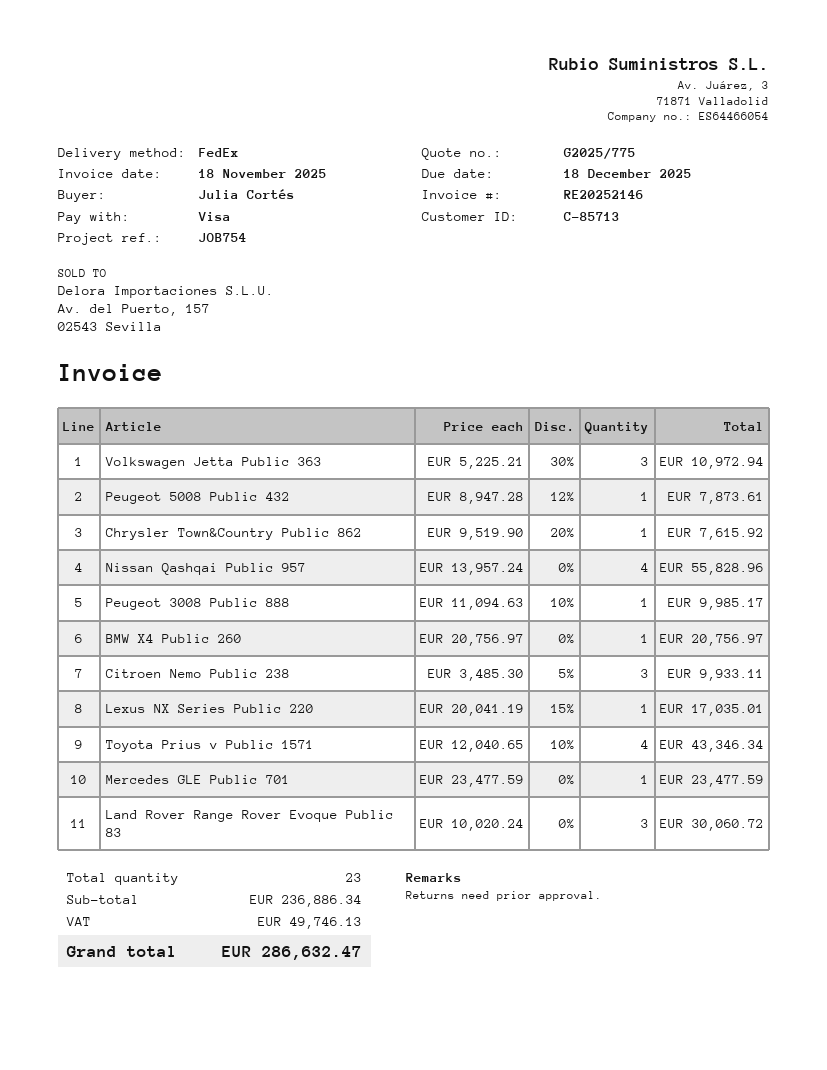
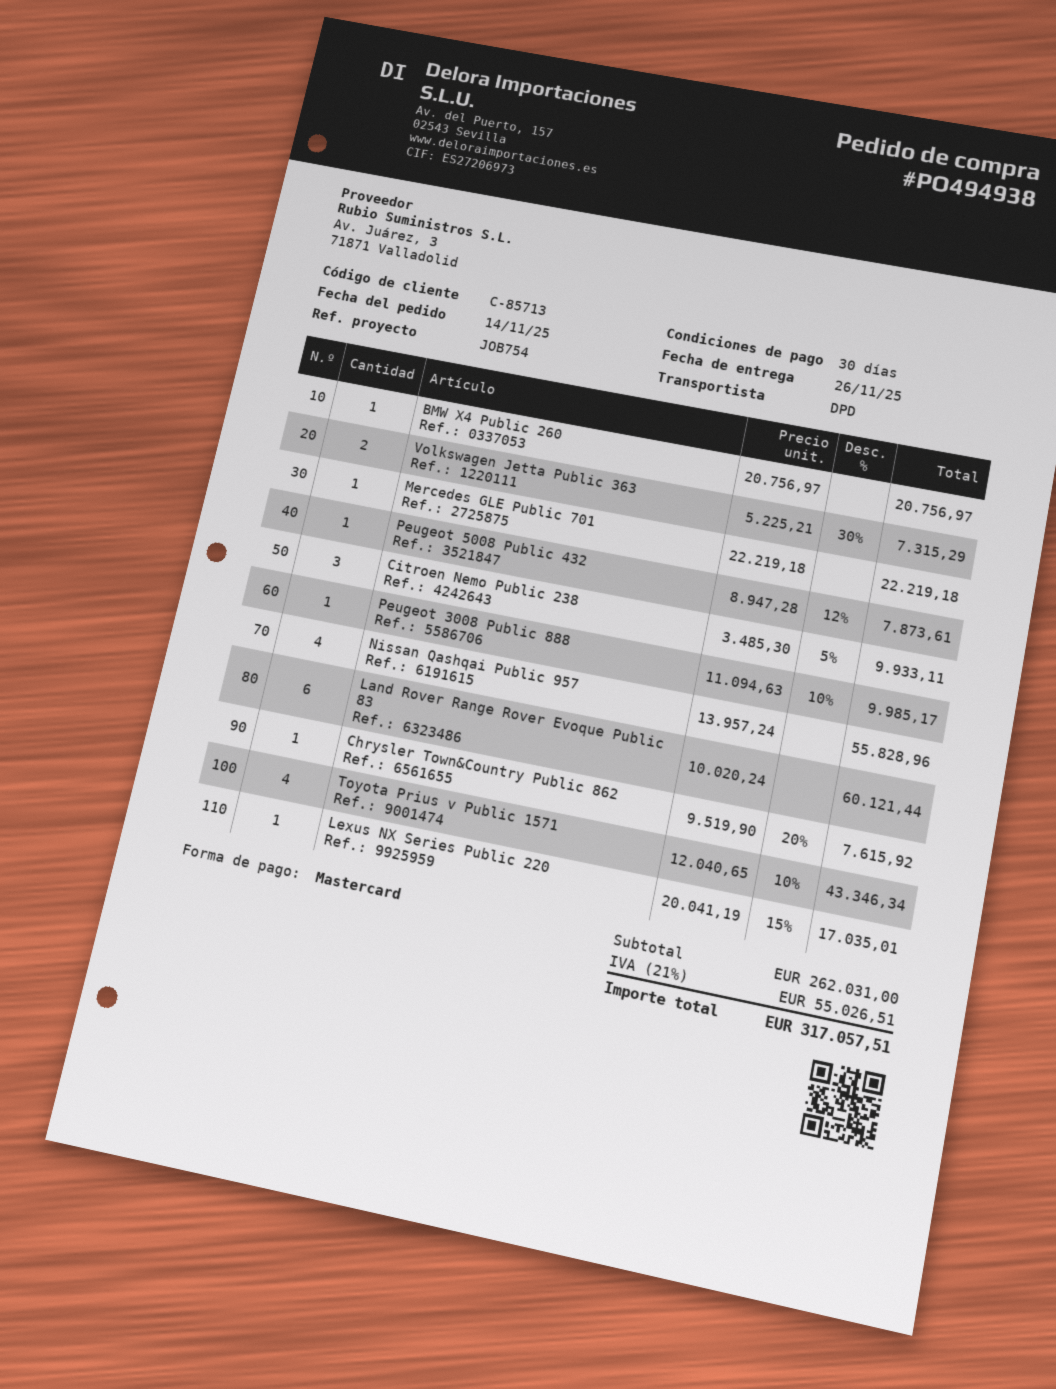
payment method: Visa -> Mastercard
shipping method: FedEx -> DPD
Volkswagen Jetta Public 363: 3 x 5225.21 - 30% = 10972.94 -> 2 x 5225.21 - 30% = 7315.29
Mercedes GLE Public 701: 1 x 23477.59 = 23477.59 -> 1 x 22219.18 = 22219.18
Land Rover Range Rover Evoque Public 83: 3 x 10020.24 = 30060.72 -> 6 x 10020.24 = 60121.44
subtotal: 236886.34 -> 262031.00
tax: 49746.13 -> 55026.51
total: 286632.47 -> 317057.51

